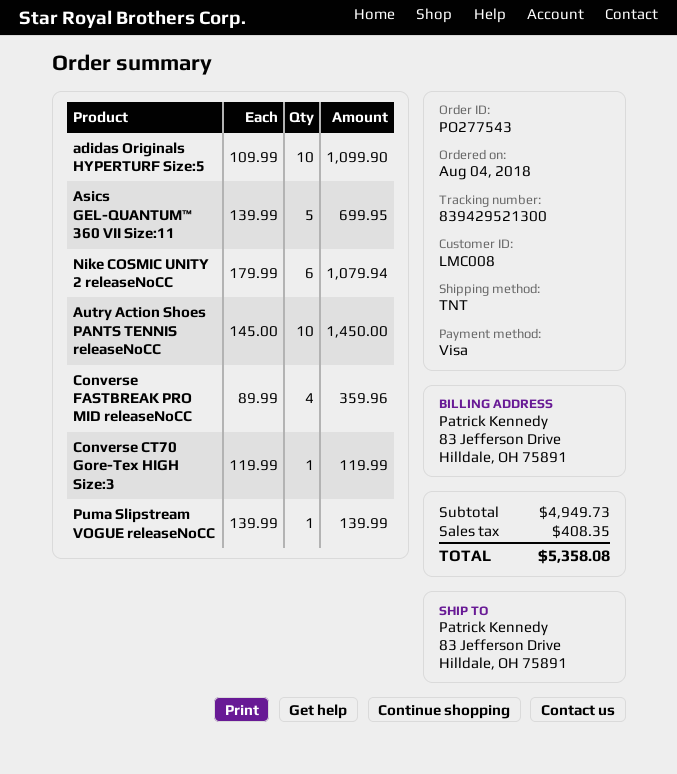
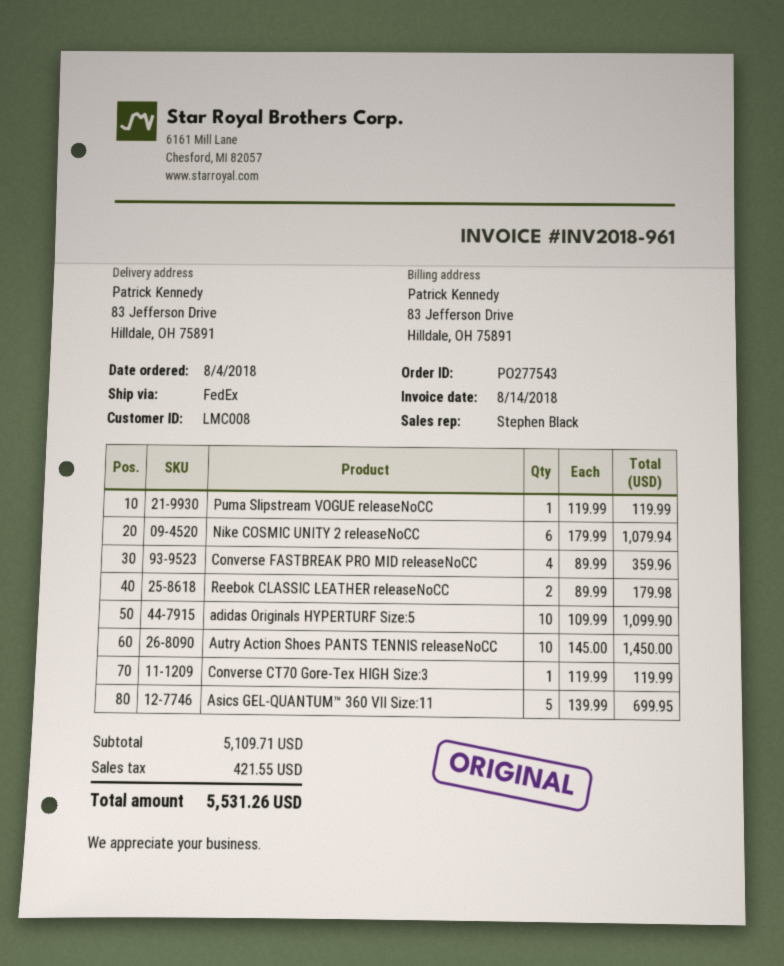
shipping method: TNT -> FedEx
Puma Slipstream VOGUE releaseNoCC: 1 x 139.99 = 139.99 -> 1 x 119.99 = 119.99
Reebok CLASSIC LEATHER releaseNoCC: none -> 2 x 89.99 = 179.98
subtotal: 4949.73 -> 5109.71
tax: 408.35 -> 421.55
total: 5358.08 -> 5531.26

